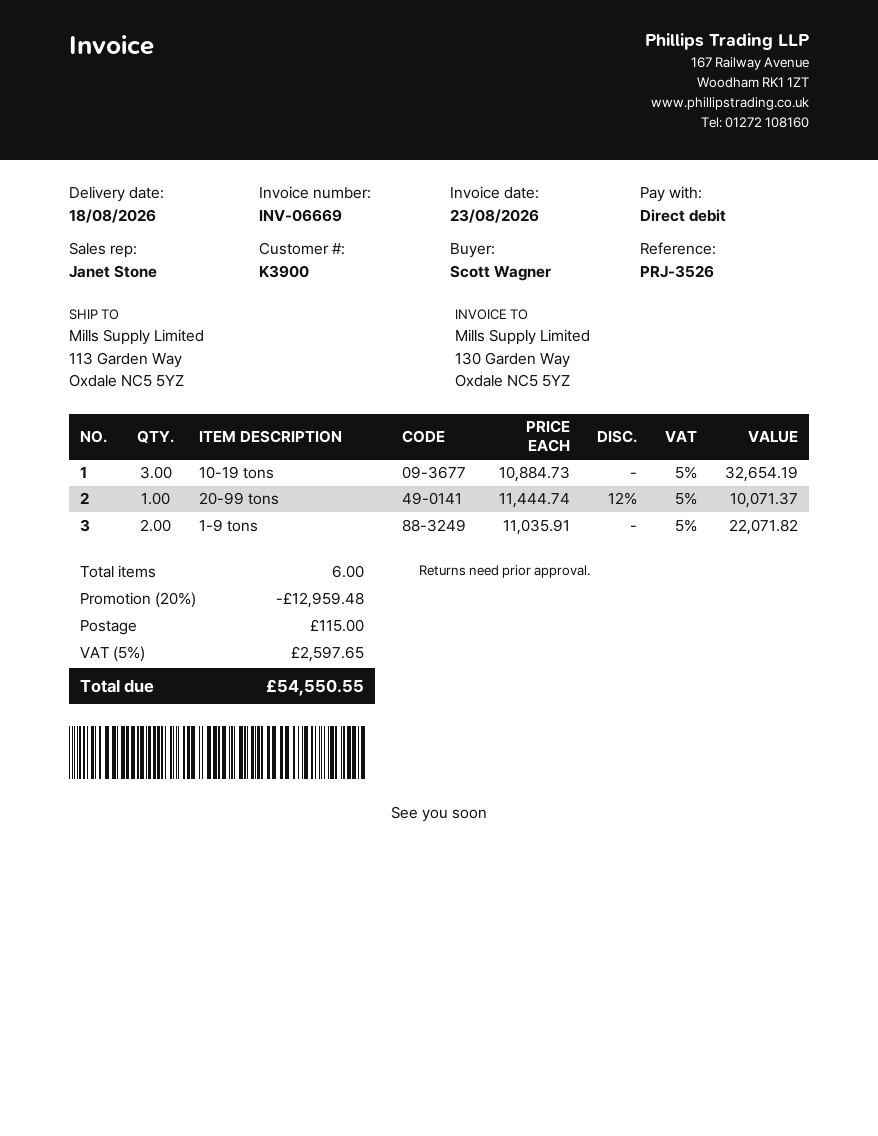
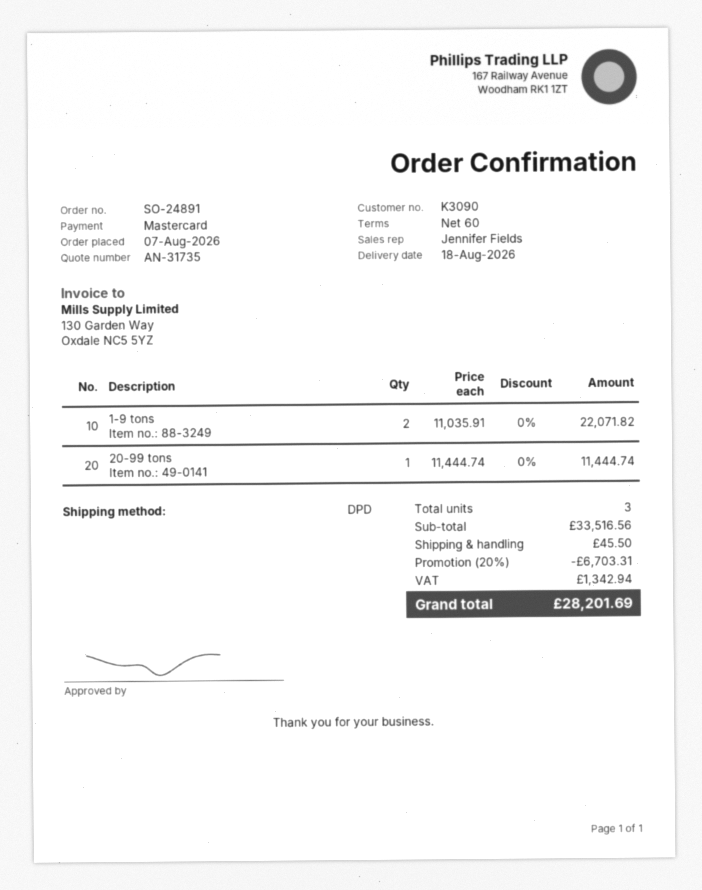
customer number: K3900 -> K3090
sales rep: Janet Stone -> Jennifer Fields
payment method: direct debit -> Mastercard
10-19 tons: 3 x 10884.73 = 32654.19 -> none
20-99 tons: 1 x 11444.74 - 12% = 10071.37 -> 1 x 11444.74 = 11444.74
total quantity: 6 -> 3
discount: 20% = 12959.48 -> 20% = 6703.31
shipping: 115.00 -> 45.50
tax: 2597.65 -> 1342.94
total: 54550.55 -> 28201.69

